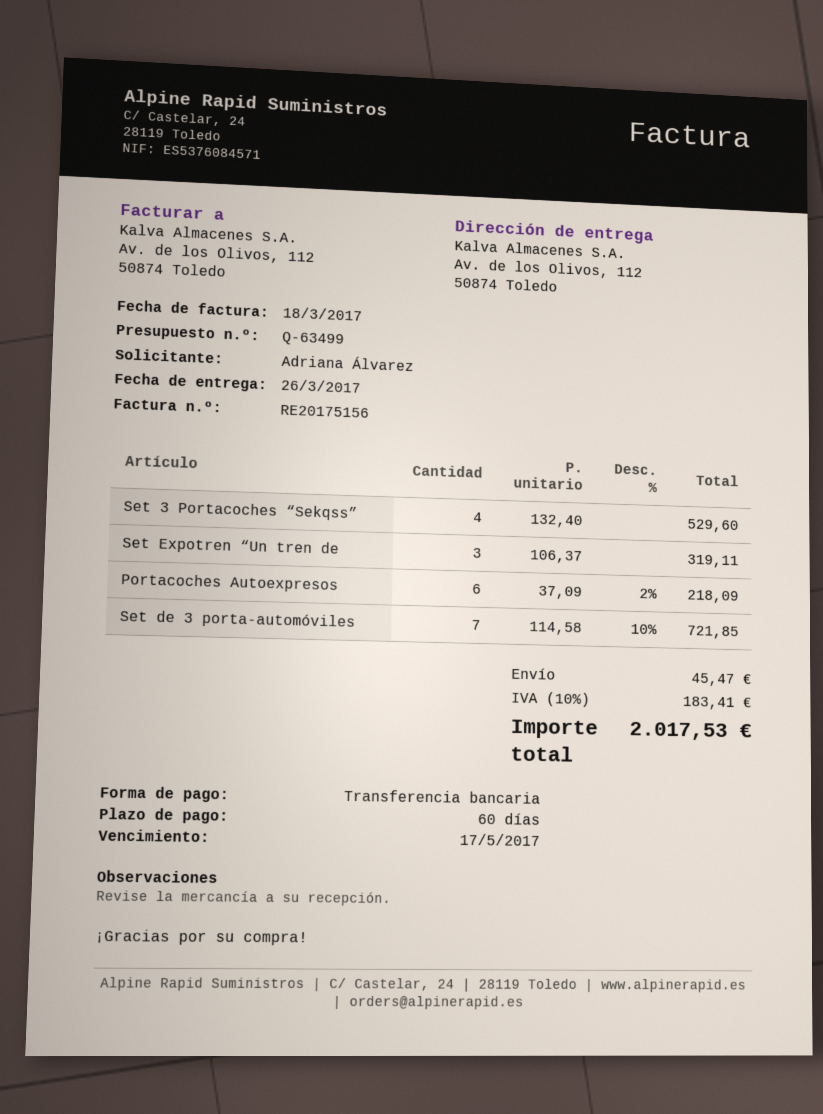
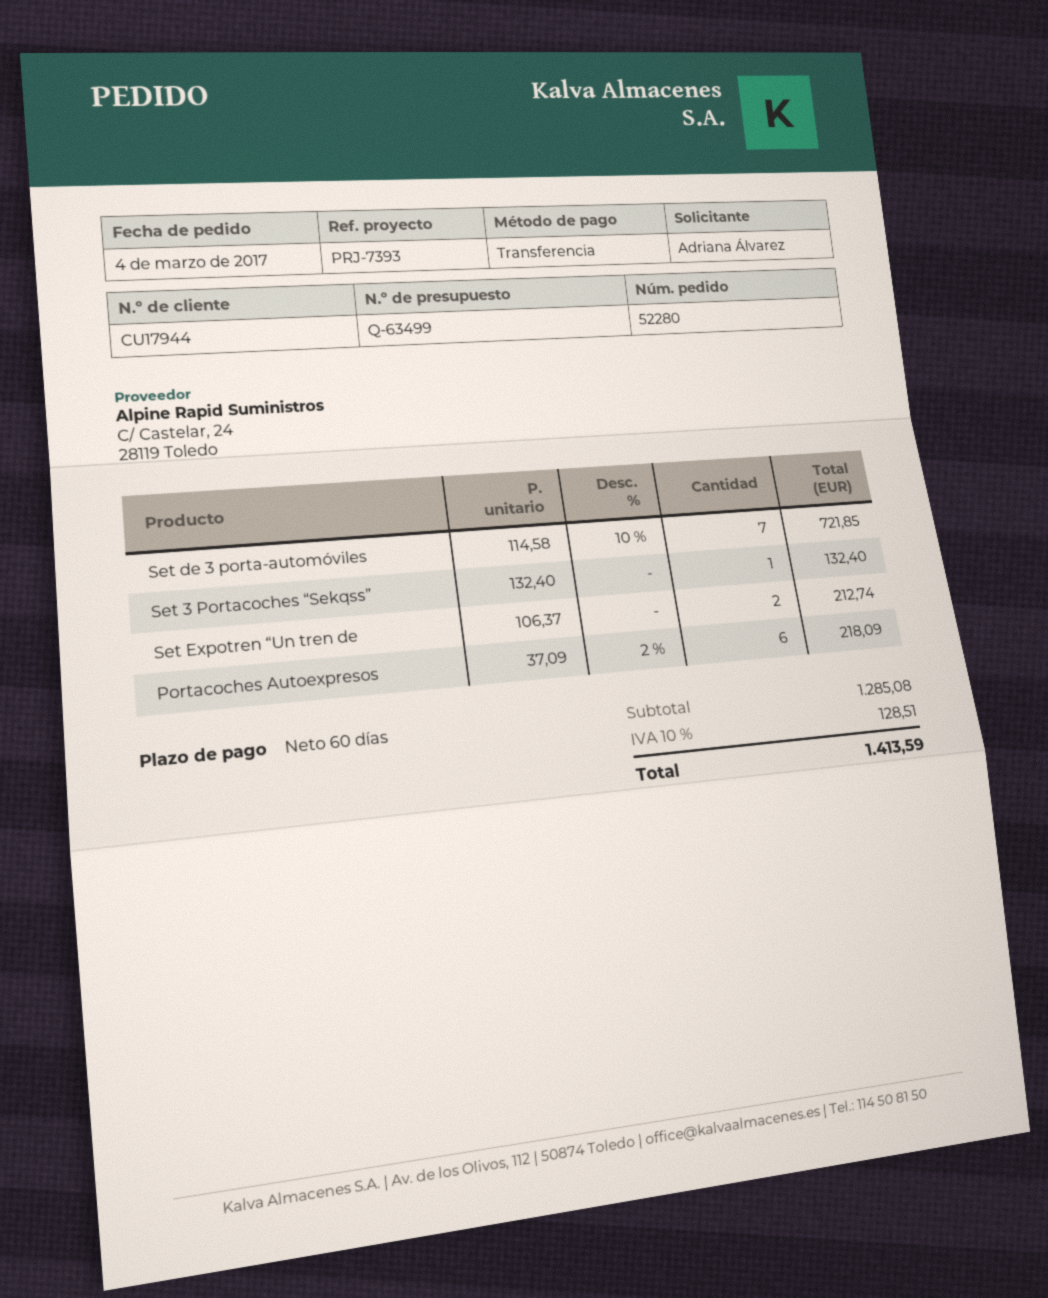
Set 3 Portacoches “Sekqss”: 4 x 132.40 = 529.60 -> 1 x 132.40 = 132.40
Set Expotren “Un tren de: 3 x 106.37 = 319.11 -> 2 x 106.37 = 212.74
shipping: 45.47 -> none
tax: 10% = 183.41 -> 10% = 128.51
total: 2017.53 -> 1413.59

